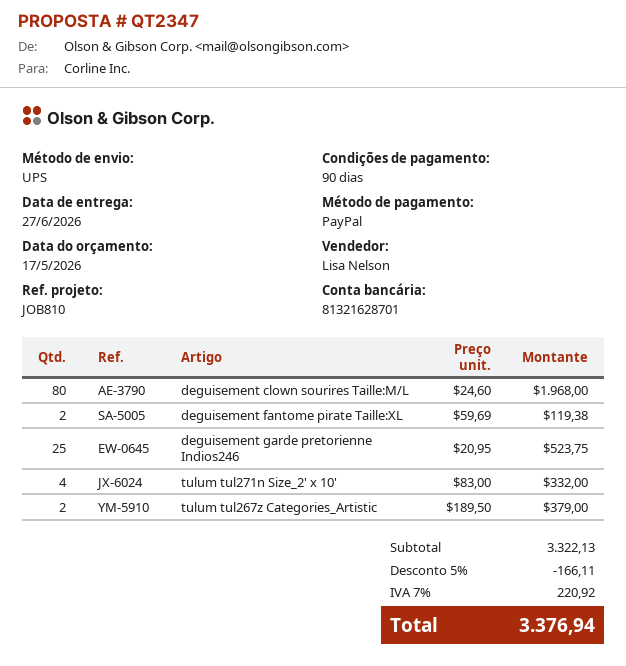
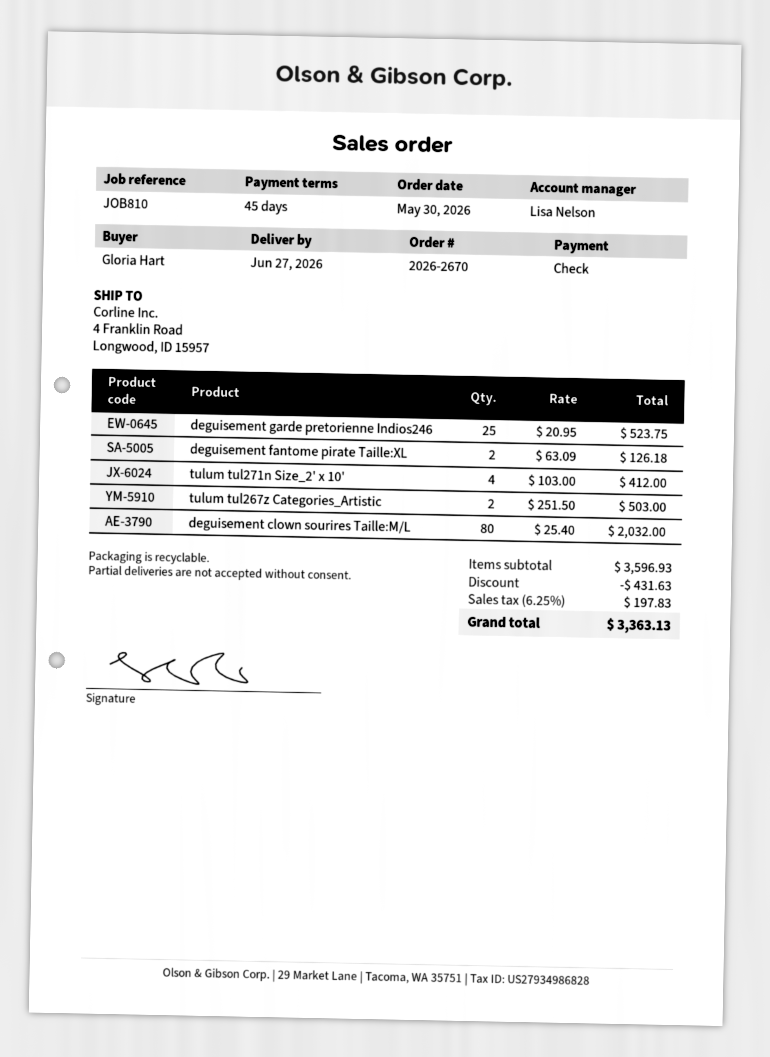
payment terms: 90 days -> 45 days
payment method: PayPal -> cheque
deguisement clown sourires Taille:M/L: 80 x 24.60 = 1968.00 -> 80 x 25.40 = 2032.00
deguisement fantome pirate Taille:XL: 2 x 59.69 = 119.38 -> 2 x 63.09 = 126.18
tulum tul271n Size_2' x 10': 4 x 83.00 = 332.00 -> 4 x 103.00 = 412.00
tulum tul267z Categories_Artistic: 2 x 189.50 = 379.00 -> 2 x 251.50 = 503.00
subtotal: 3322.13 -> 3596.93
discount: 166.11 -> 431.63
tax: 7% = 220.92 -> 6.25% = 197.83
total: 3376.94 -> 3363.13

